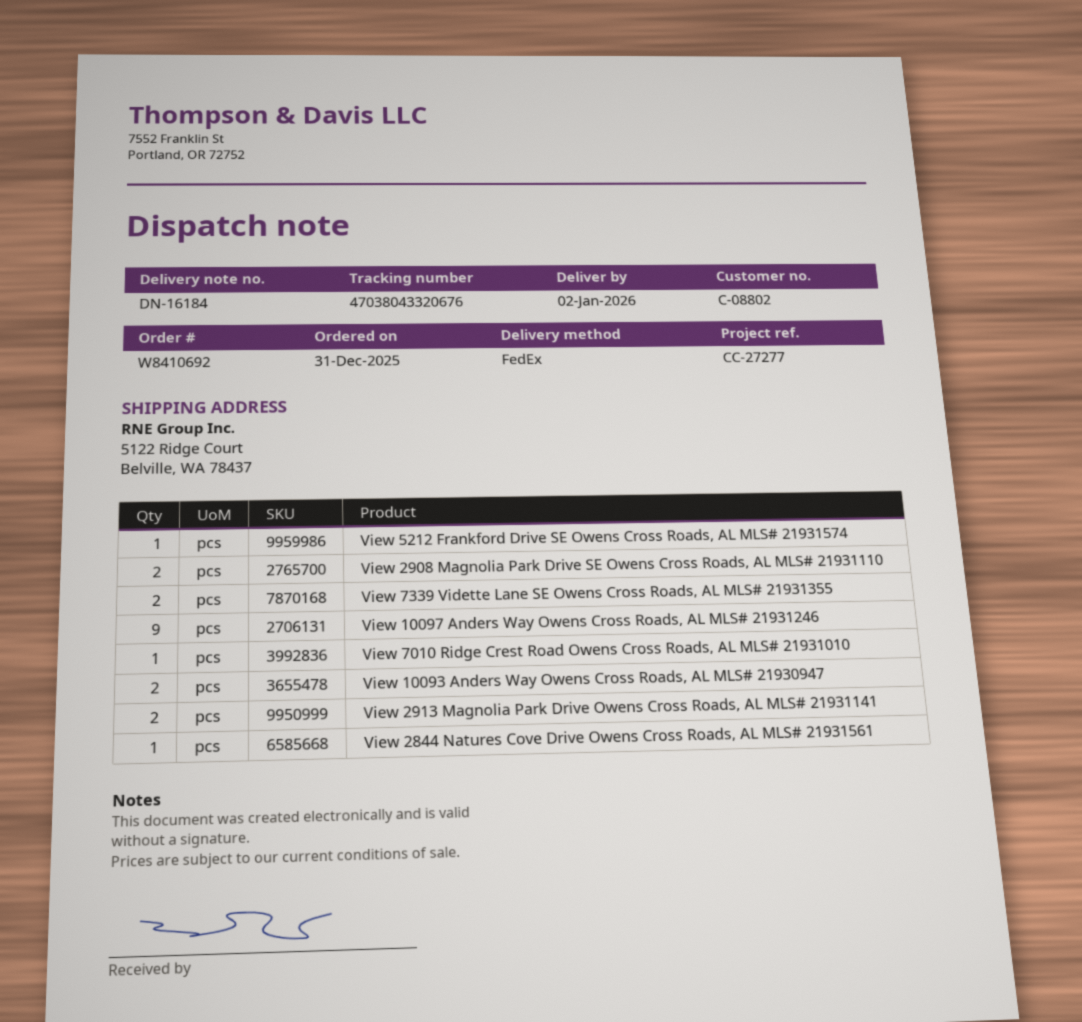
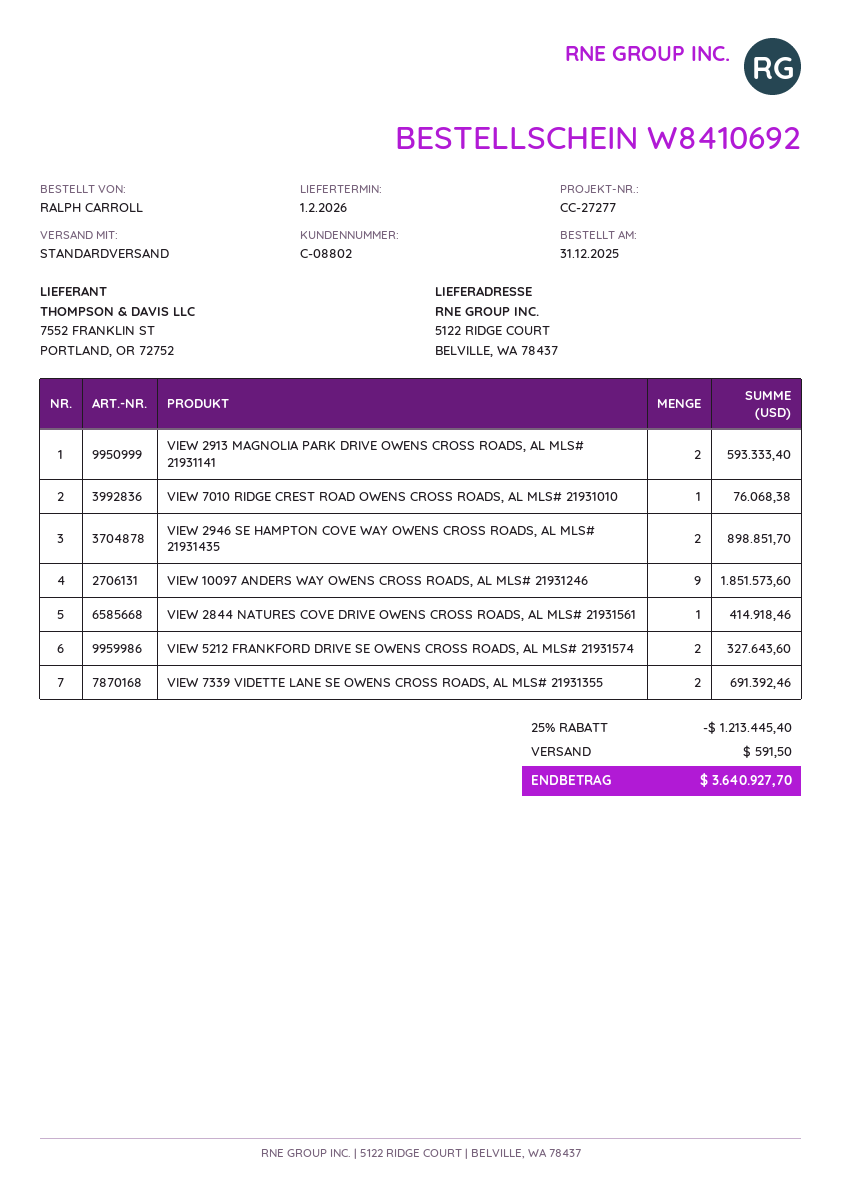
delivery date: 2026-01-02 -> 2026-02-01
shipping method: FedEx -> standard
View 5212 Frankford Drive SE Owens Cross Roads, AL MLS# 21931574: 1 -> 2
View 2908 Magnolia Park Drive SE Owens Cross Roads, AL MLS# 21931110: 2 -> none
View 10093 Anders Way Owens Cross Roads, AL MLS# 21930947: 2 -> none
VIEW 2946 SE HAMPTON COVE WAY OWENS CROSS ROADS, AL MLS# 21931435: none -> 2

